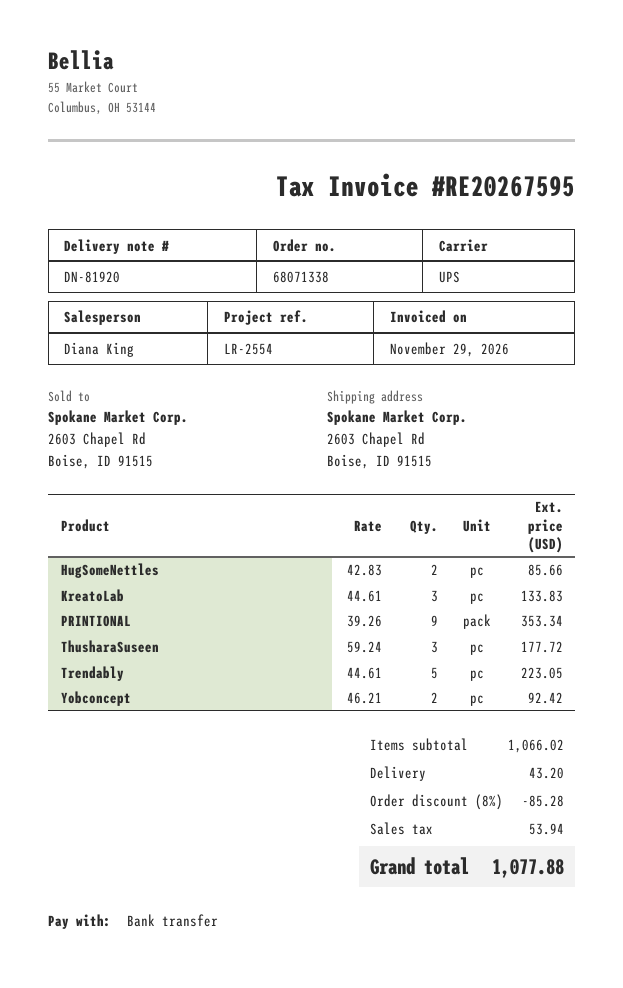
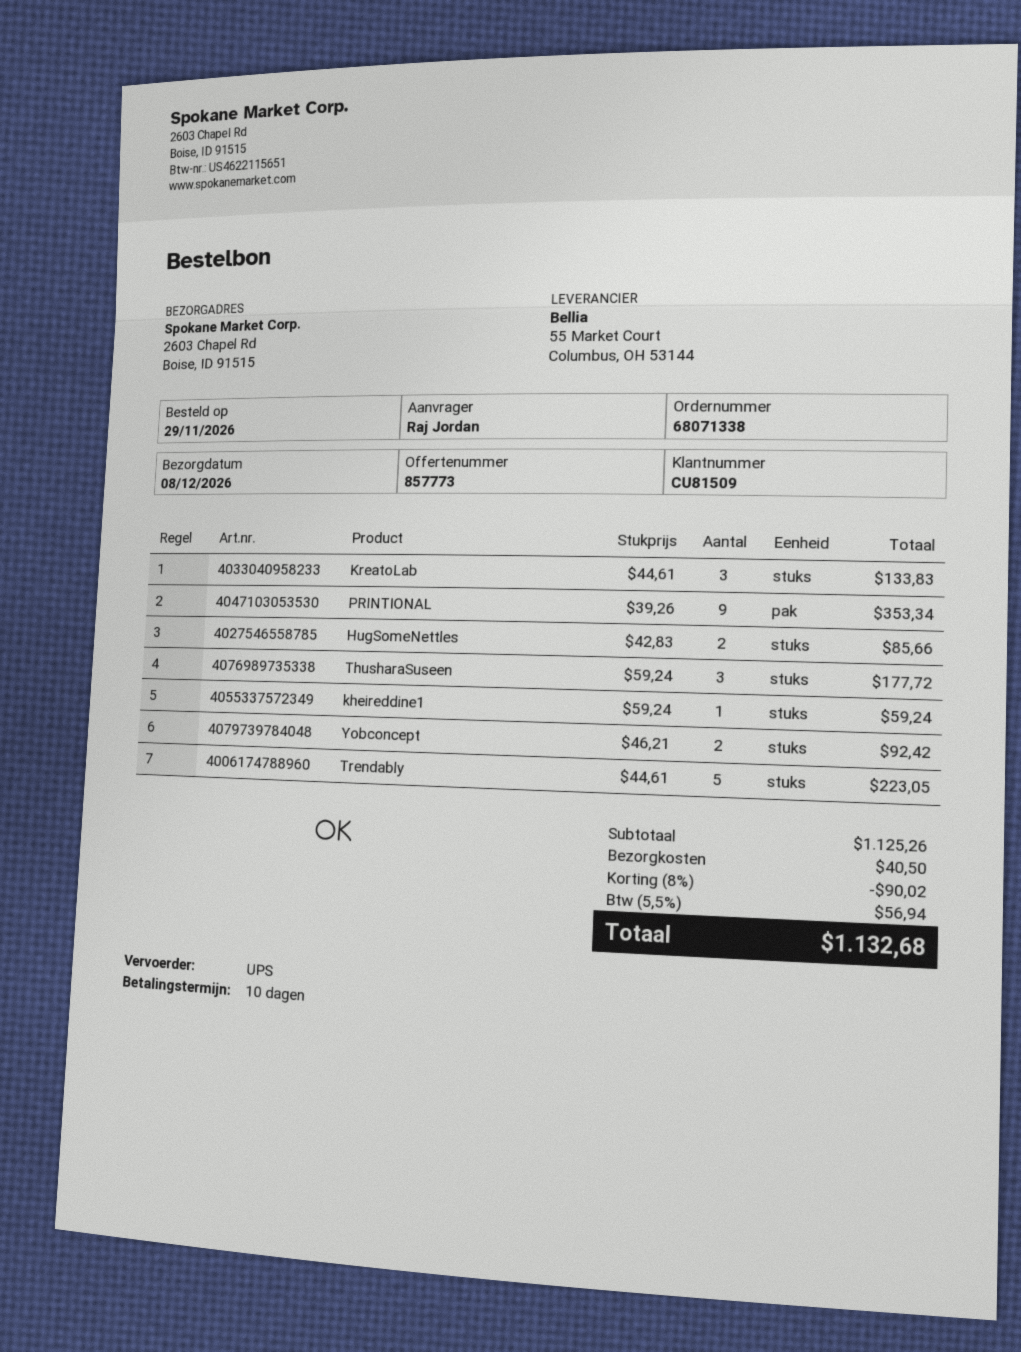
kheireddine1: none -> 1 x 59.24 = 59.24
subtotal: 1066.02 -> 1125.26
discount: 8% = 85.28 -> 8% = 90.02
shipping: 43.20 -> 40.50
tax: 53.94 -> 56.94
total: 1077.88 -> 1132.68

